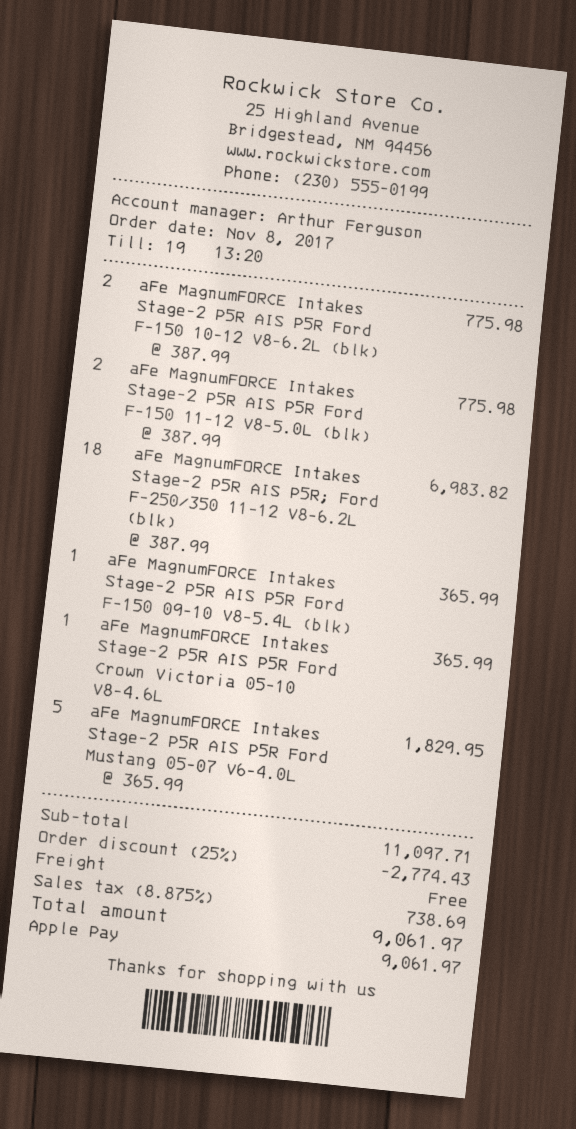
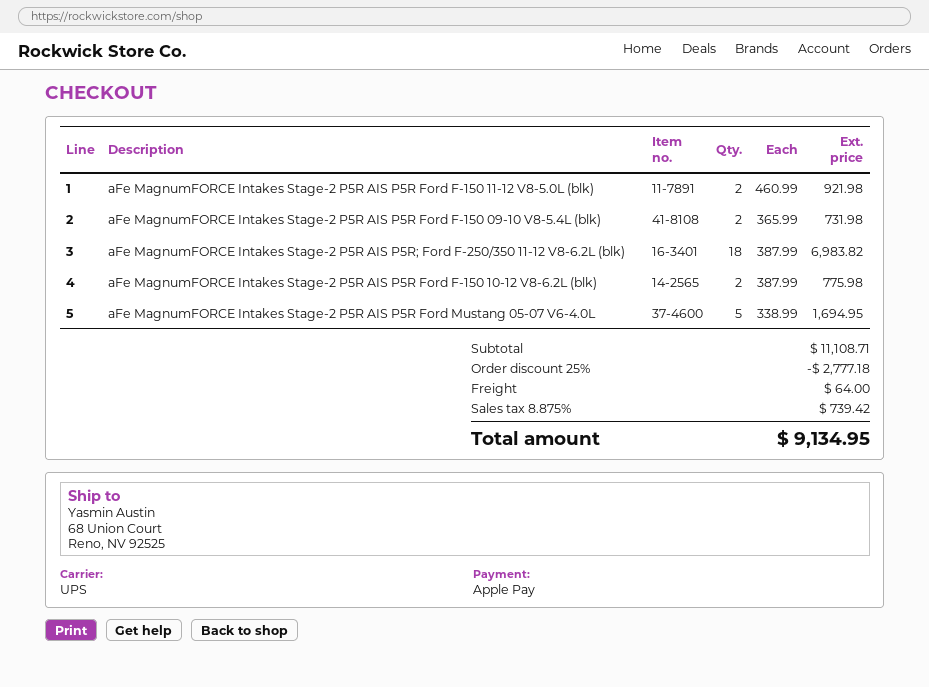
aFe MagnumFORCE Intakes Stage-2 P5R AIS P5R Ford F-150 11-12 V8-5.0L (blk): 2 x 387.99 = 775.98 -> 2 x 460.99 = 921.98
aFe MagnumFORCE Intakes Stage-2 P5R AIS P5R Ford F-150 09-10 V8-5.4L (blk): 1 x 365.99 = 365.99 -> 2 x 365.99 = 731.98
aFe MagnumFORCE Intakes Stage-2 P5R AIS P5R Ford Crown Victoria 05-10 V8-4.6L: 1 x 365.99 = 365.99 -> none
aFe MagnumFORCE Intakes Stage-2 P5R AIS P5R Ford Mustang 05-07 V6-4.0L: 5 x 365.99 = 1829.95 -> 5 x 338.99 = 1694.95
subtotal: 11097.71 -> 11108.71
discount: 25% = 2774.43 -> 25% = 2777.18
shipping: 0.00 -> 64.00
tax: 8.875% = 738.69 -> 8.875% = 739.42
total: 9061.97 -> 9134.95

